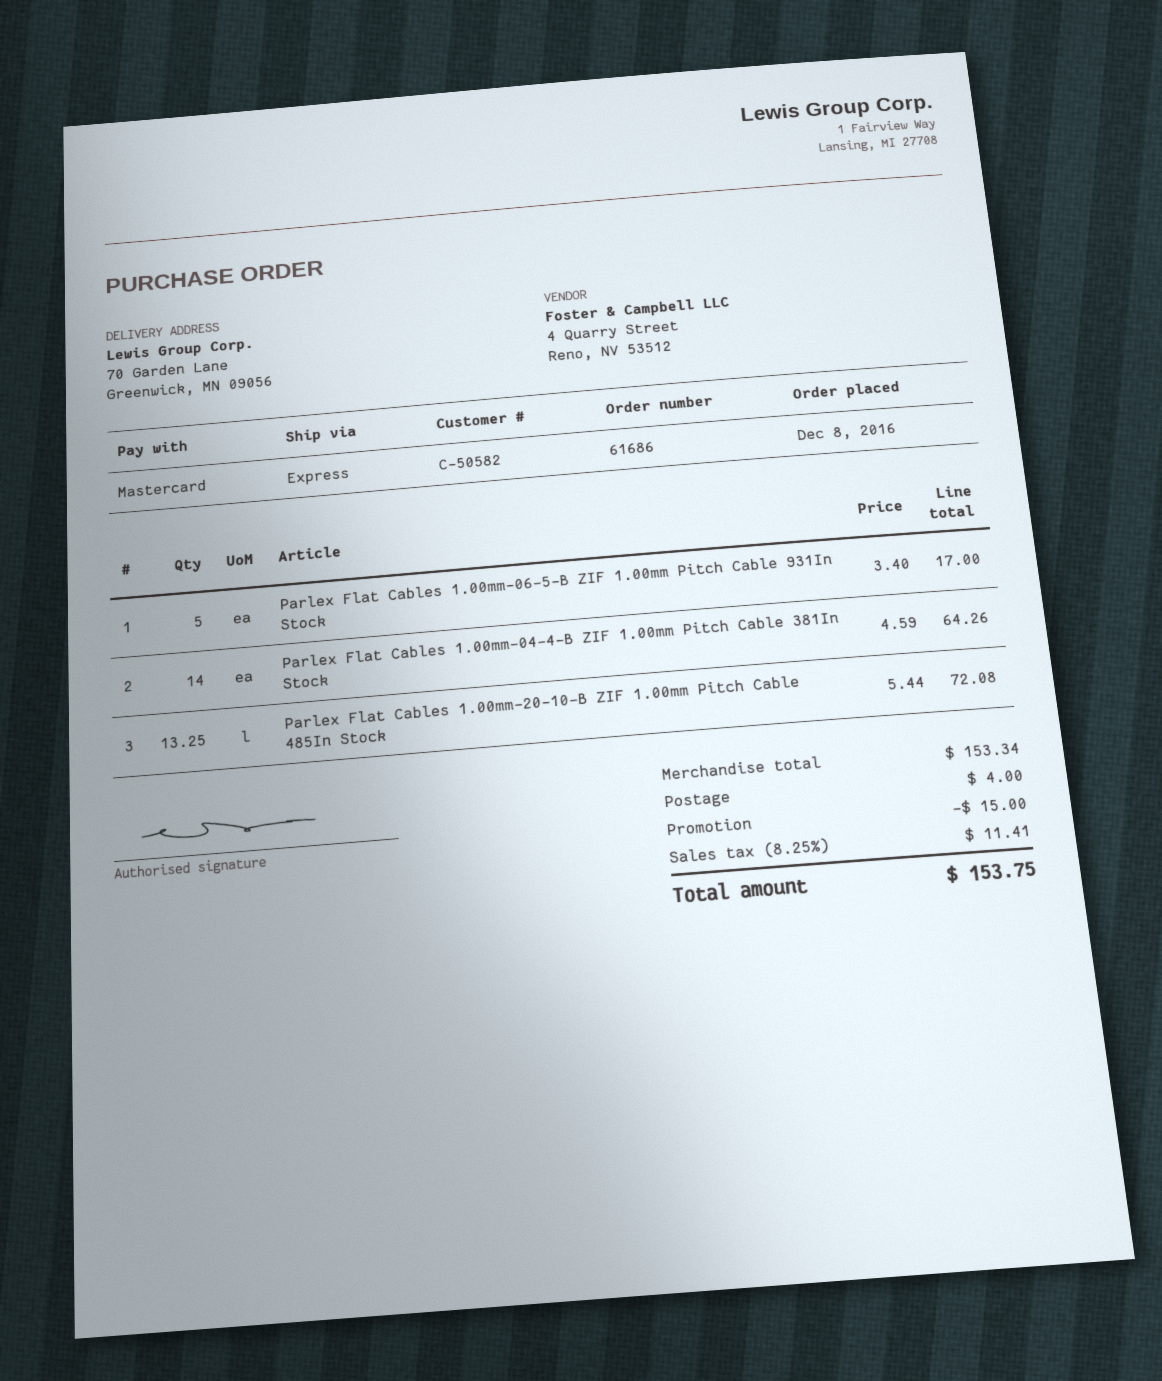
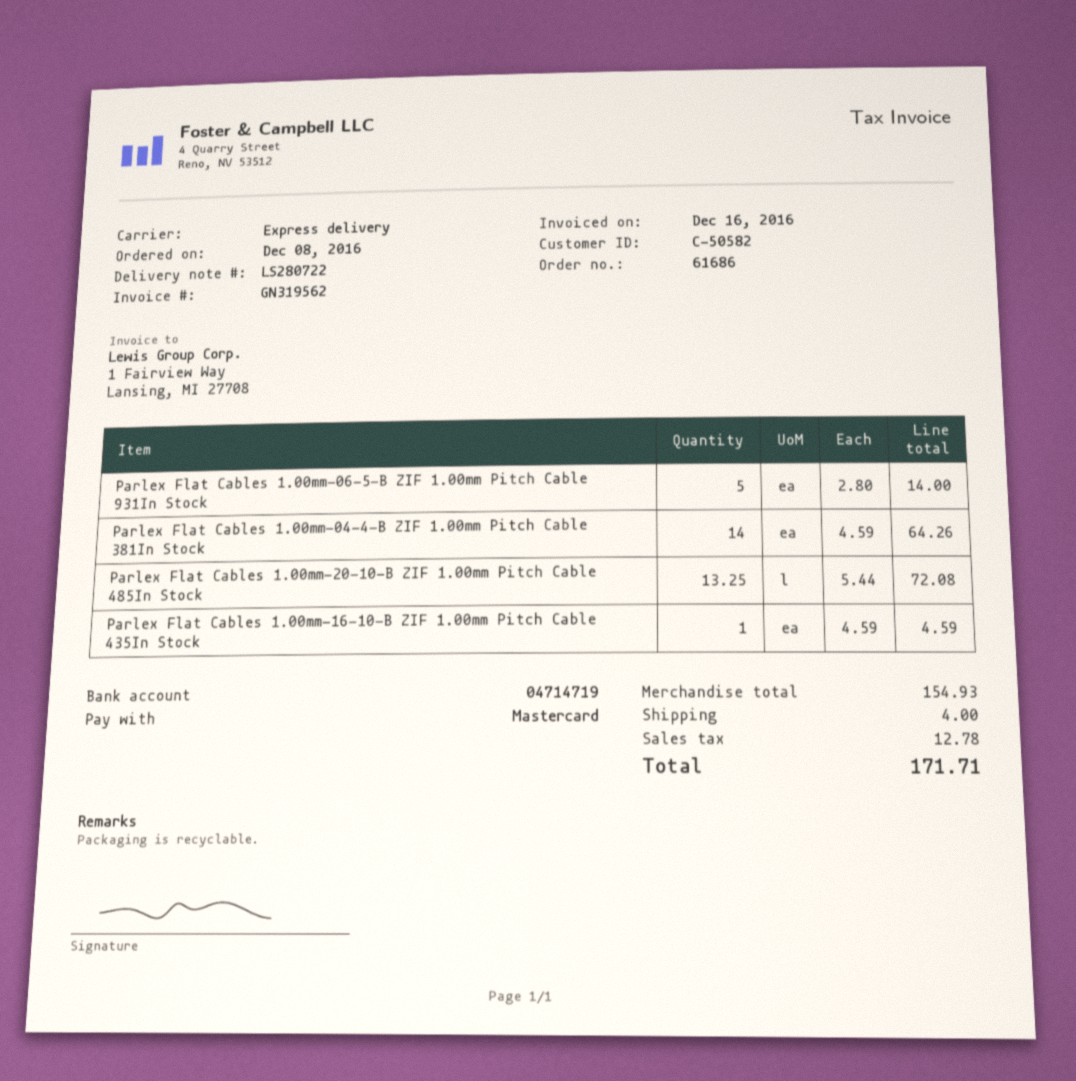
Parlex Flat Cables 1.00mm-06-5-B ZIF 1.00mm Pitch Cable 931In Stock: 5 x 3.40 = 17.00 -> 5 x 2.80 = 14.00
Parlex Flat Cables 1.00mm-16-10-B ZIF 1.00mm Pitch Cable 435In Stock: none -> 1 x 4.59 = 4.59
subtotal: 153.34 -> 154.93
discount: 15.00 -> none
tax: 11.41 -> 12.78
total: 153.75 -> 171.71

